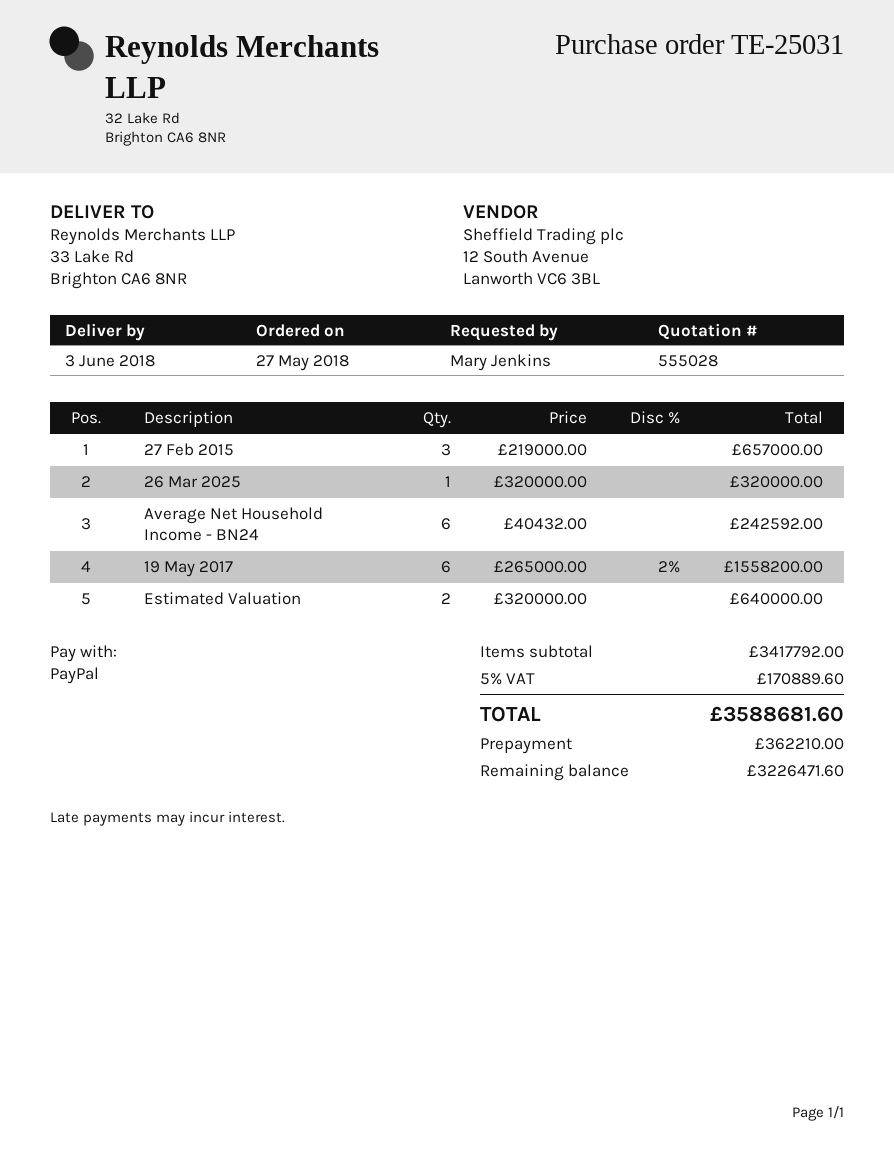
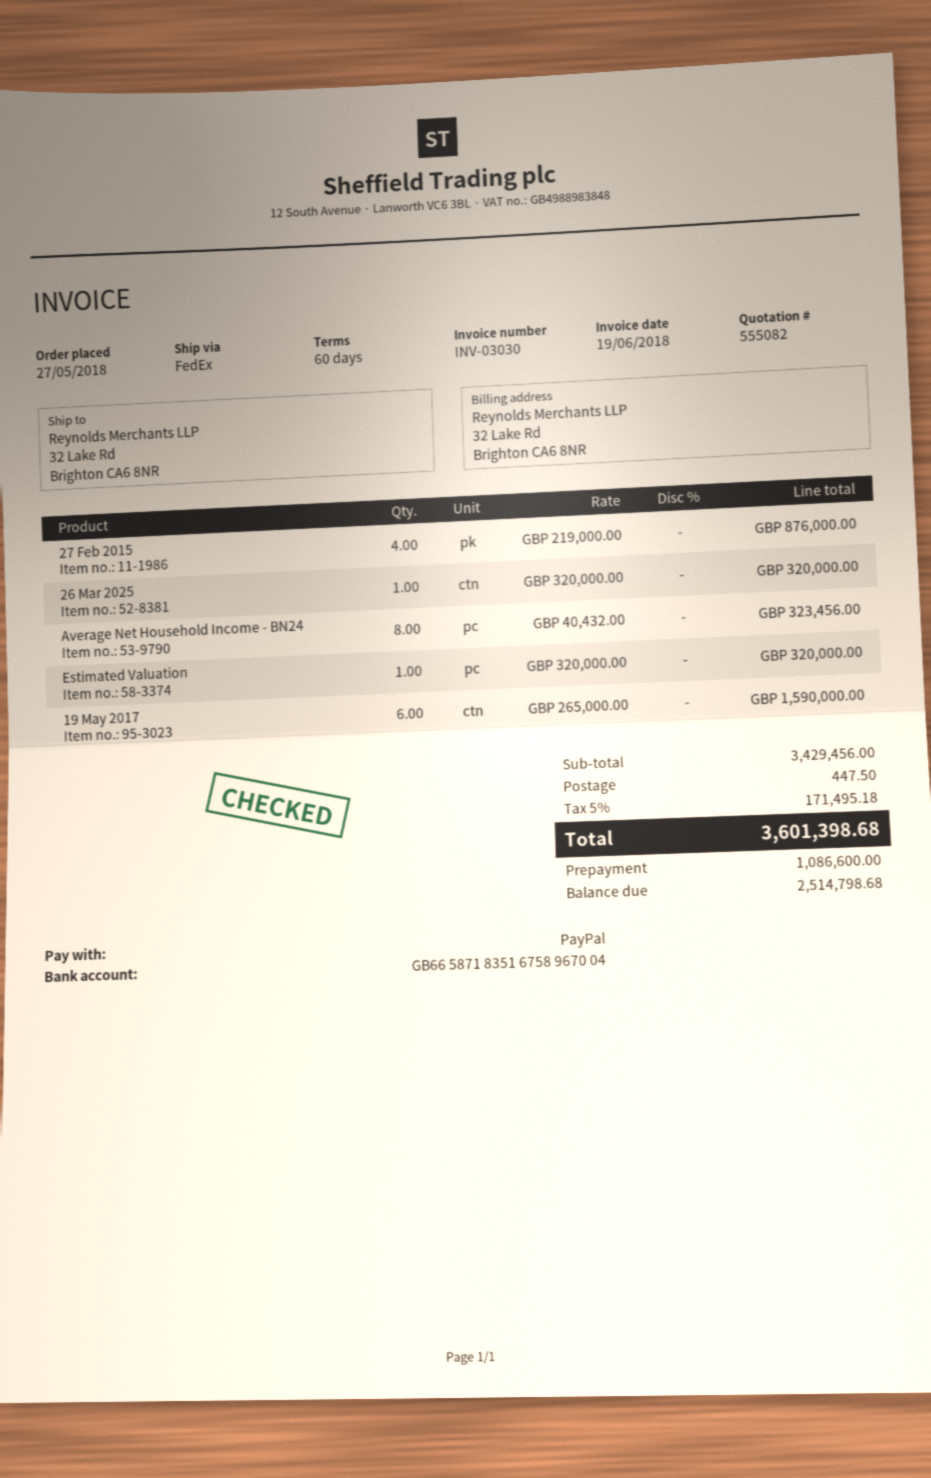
quote number: 555028 -> 555082
ship to: 33 Lake Rd, Brighton CA6 8NR -> 32 Lake Rd, Brighton CA6 8NR
27 Feb 2015: 3 x 219000.00 = 657000.00 -> 4 x 219000.00 = 876000.00
Average Net Household Income - BN24: 6 x 40432.00 = 242592.00 -> 8 x 40432.00 = 323456.00
19 May 2017: 6 x 265000.00 - 2% = 1558200.00 -> 6 x 265000.00 = 1590000.00
Estimated Valuation: 2 x 320000.00 = 640000.00 -> 1 x 320000.00 = 320000.00
subtotal: 3417792.00 -> 3429456.00
shipping: none -> 447.50
tax: 5% = 170889.60 -> 5% = 171495.18
total: 3588681.60 -> 3601398.68
deposit: 362210.00 -> 1086600.00
balance: 3226471.60 -> 2514798.68

